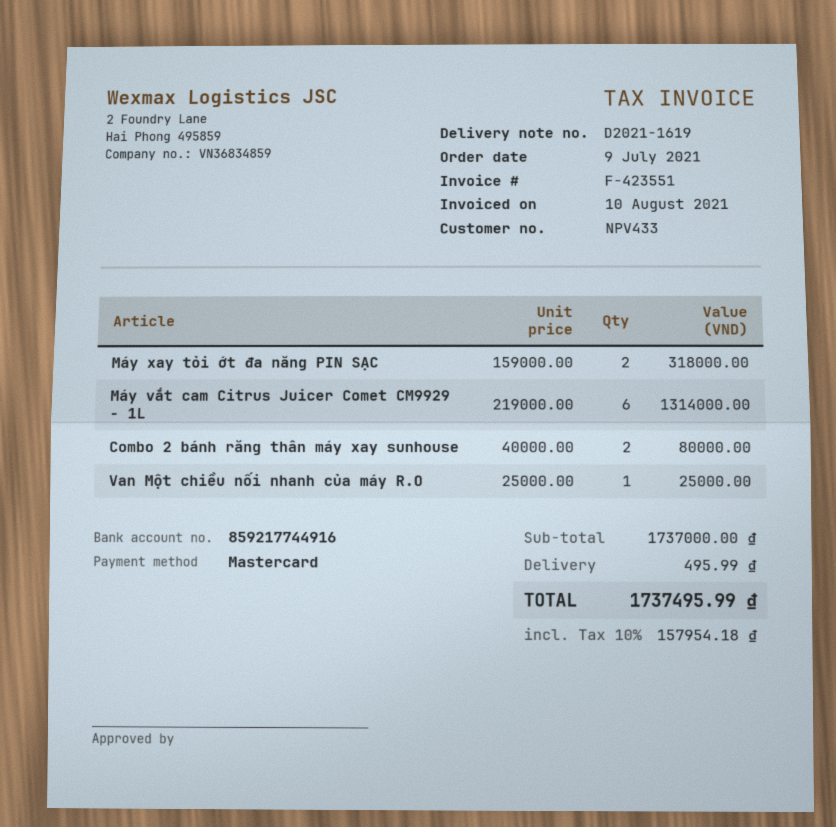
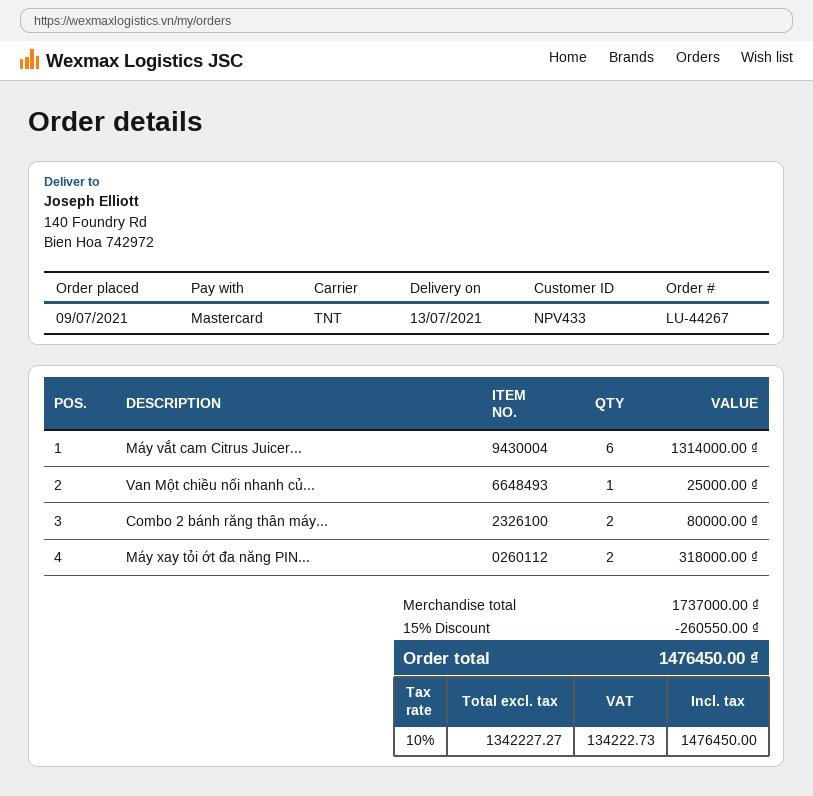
discount: none -> 15% = 260550.00
shipping: 495.99 -> none
tax: 10% = 157954.18 -> 10% = 134222.73
total: 1737495.99 -> 1476450.00

